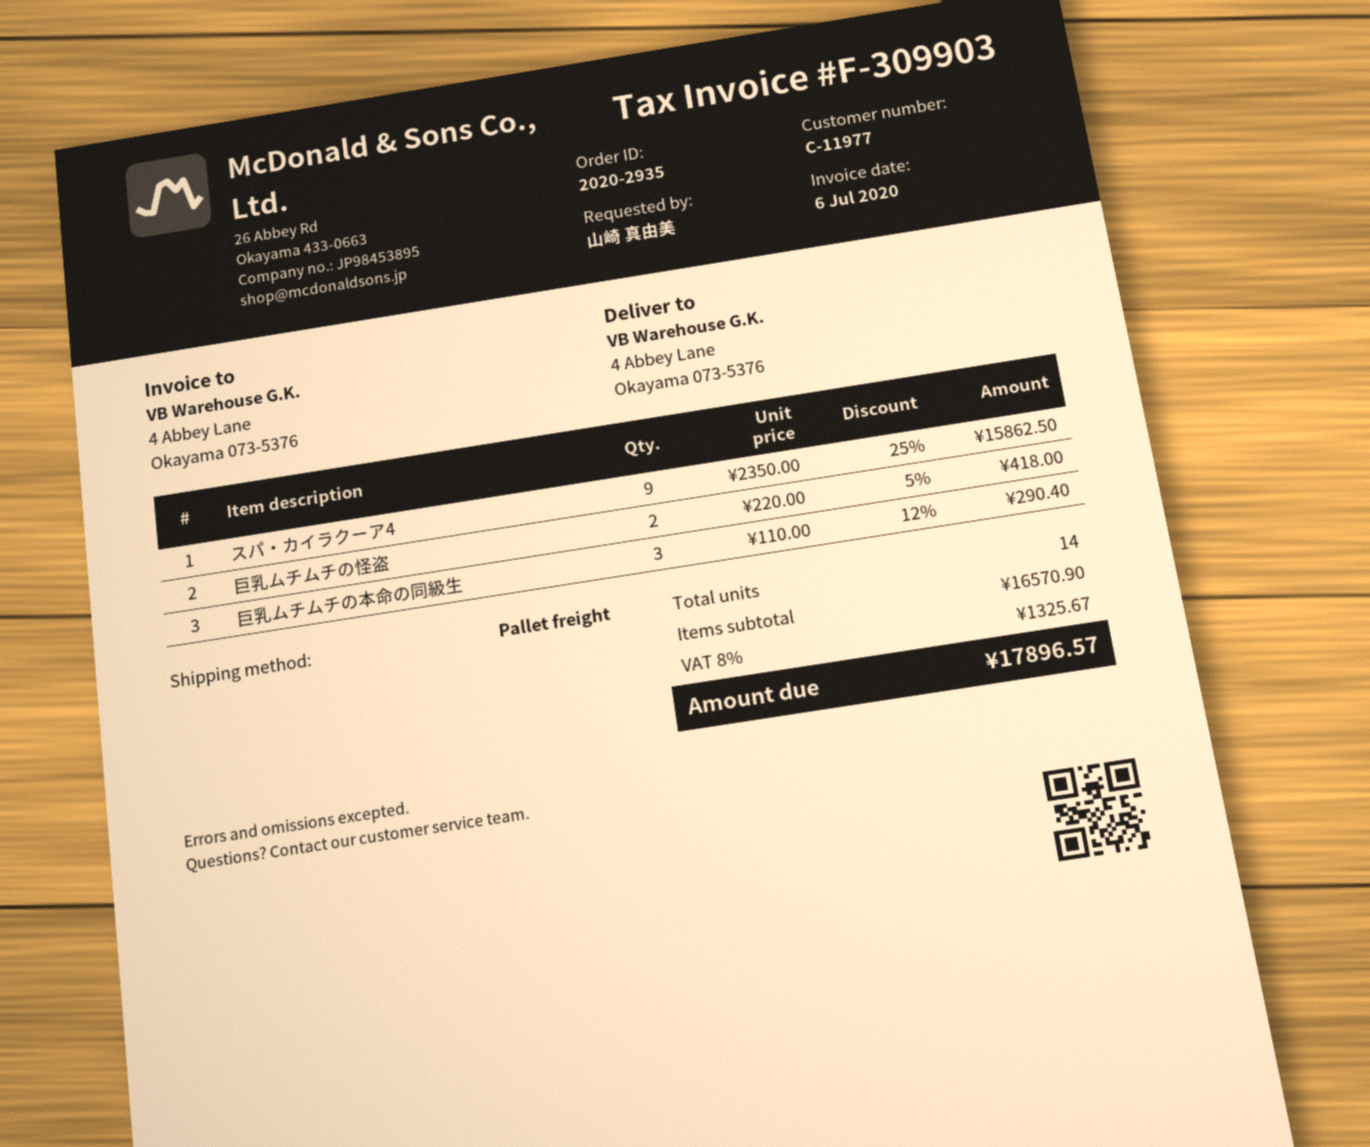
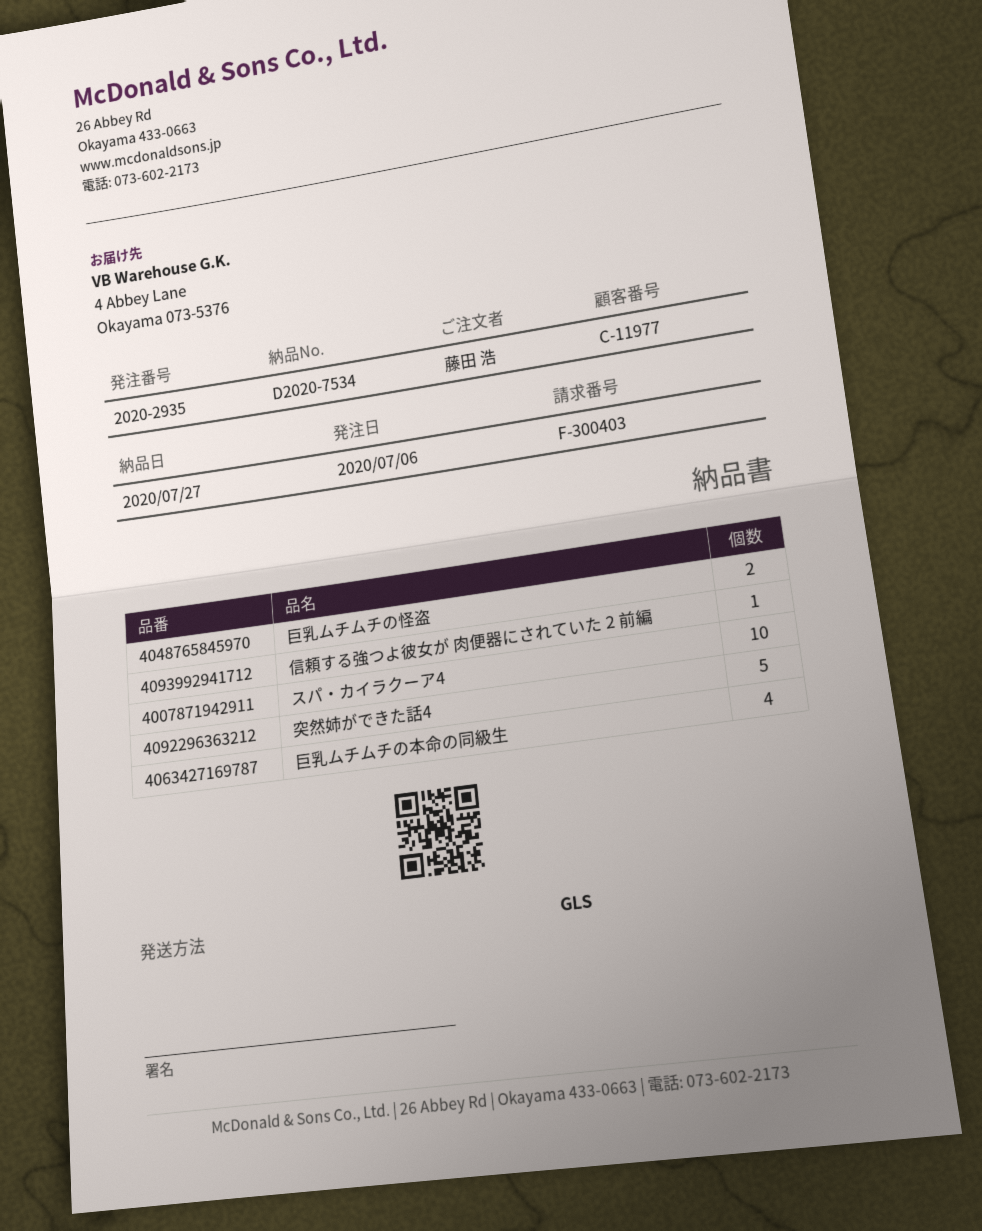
invoice number: F-309903 -> F-300403
ordered by: 山崎 真由美 -> 藤田 浩
shipping method: pallet freight -> GLS
スパ・カイラクーア4: 9 -> 10
巨乳ムチムチの本命の同級生: 3 -> 4
信頼する強つよ彼女が 肉便器にされていた 2 前編: none -> 1
突然姉ができた話4: none -> 5

